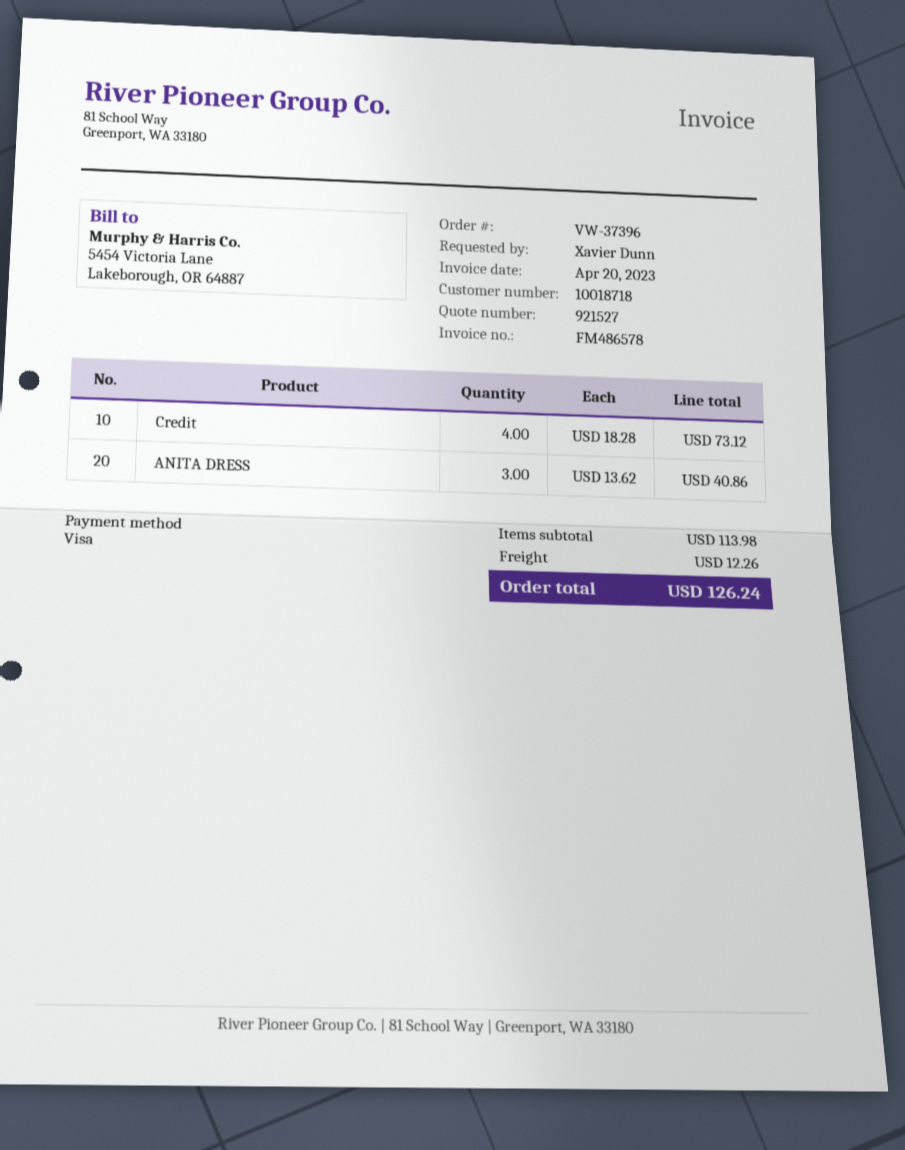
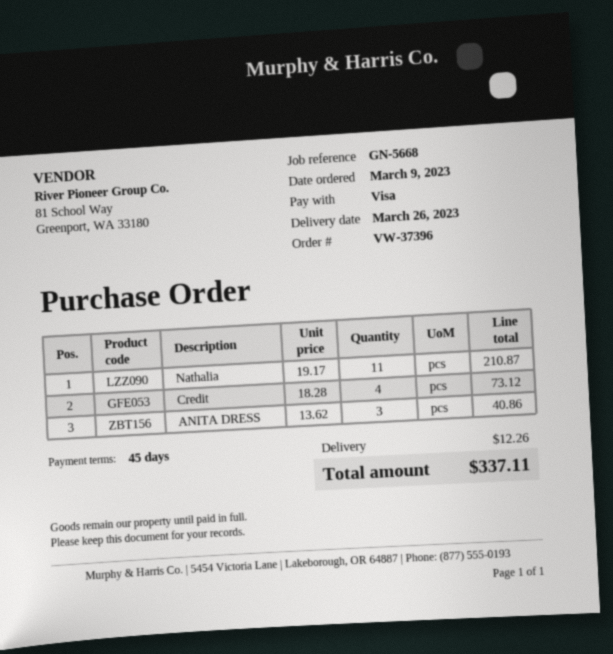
Nathalia: none -> 11 x 19.17 = 210.87
total: 126.24 -> 337.11

